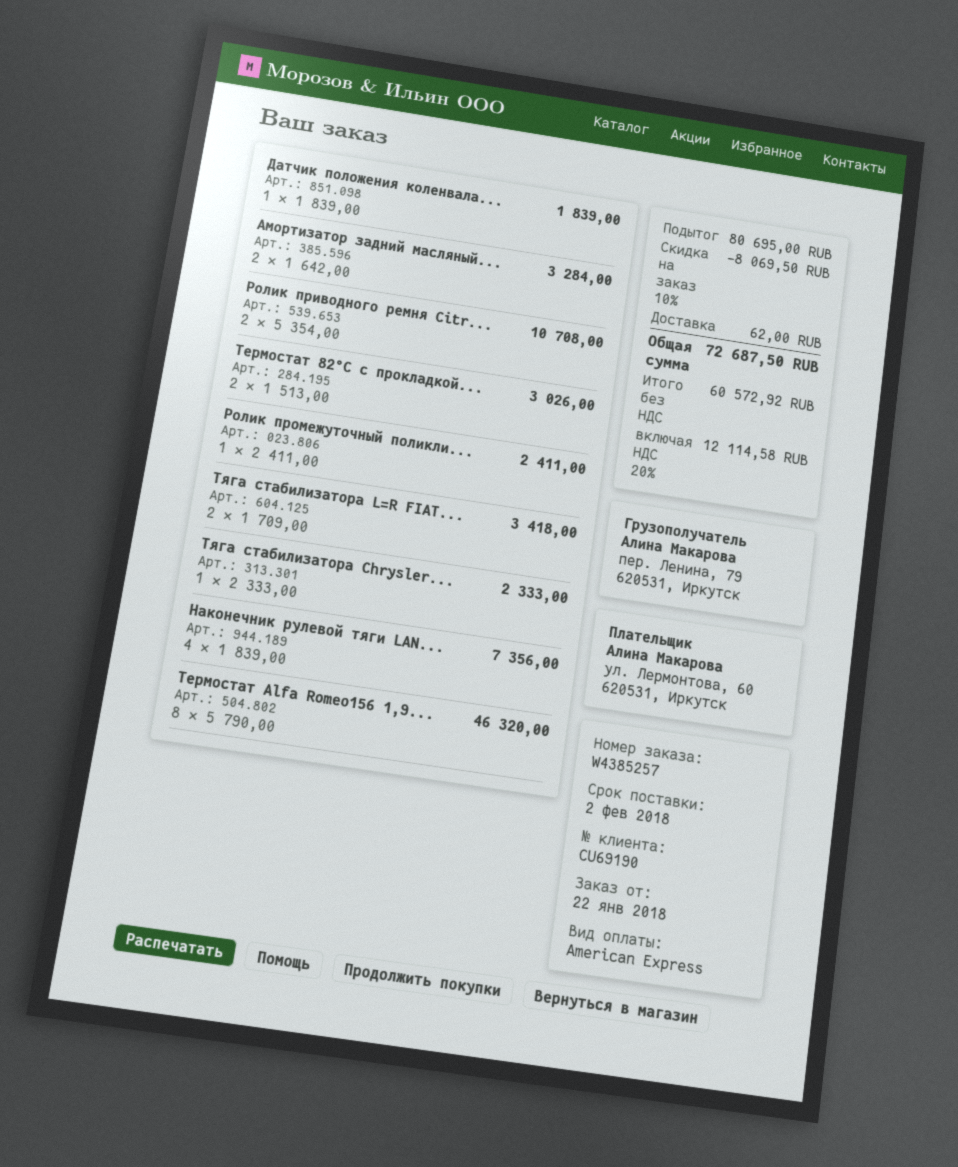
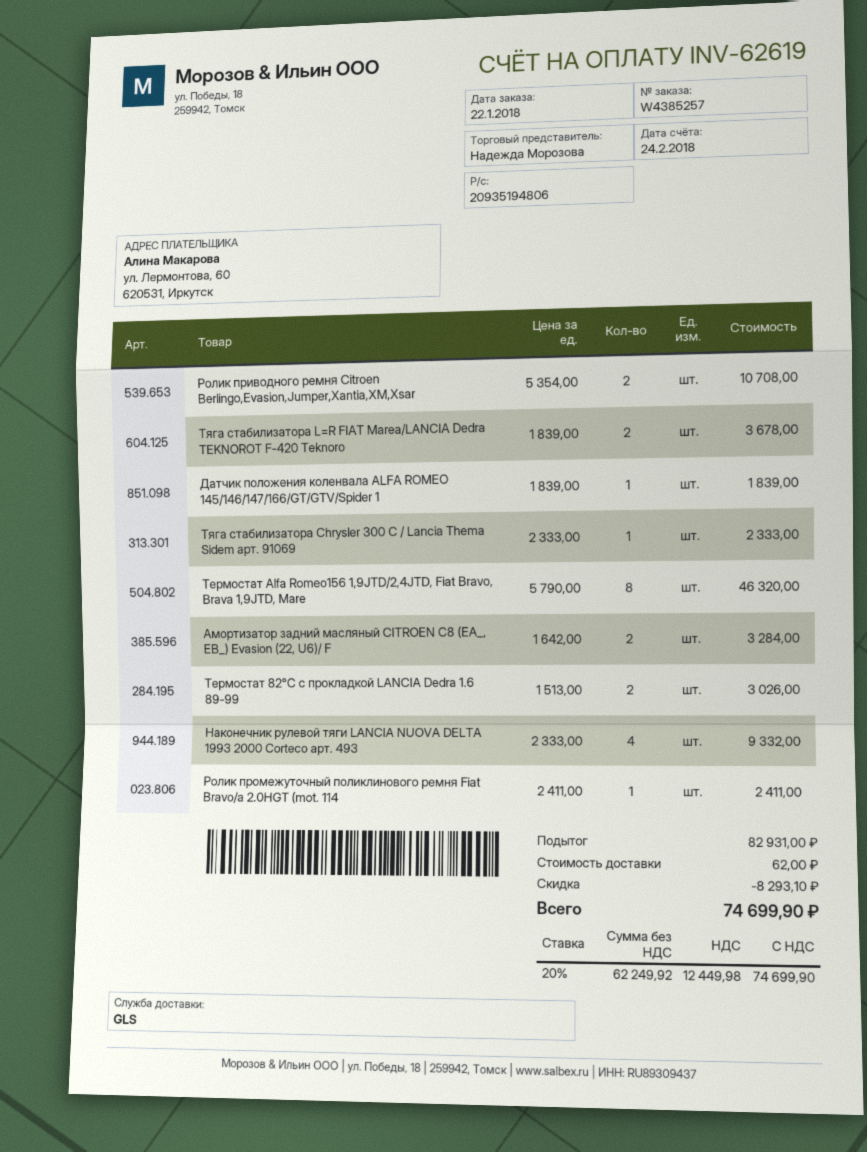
Тяга стабилизатора L=R FIAT...: 2 x 1709.00 = 3418.00 -> 2 x 1839.00 = 3678.00
Наконечник рулевой тяги LAN...: 4 x 1839.00 = 7356.00 -> 4 x 2333.00 = 9332.00
subtotal: 80695.00 -> 82931.00
discount: 8069.50 -> 8293.10
net: 60572.92 -> 62249.92
tax: 20% = 12114.58 -> 20% = 12449.98
total: 72687.50 -> 74699.90

